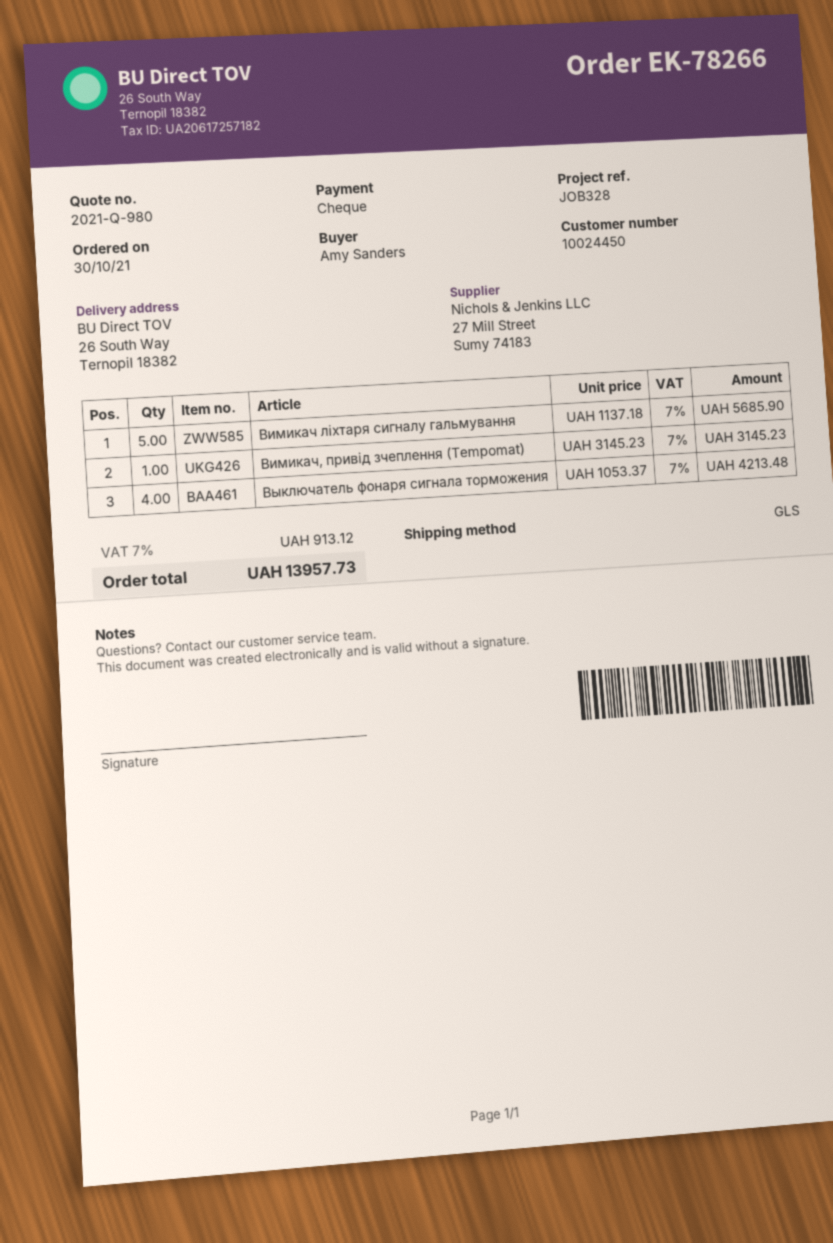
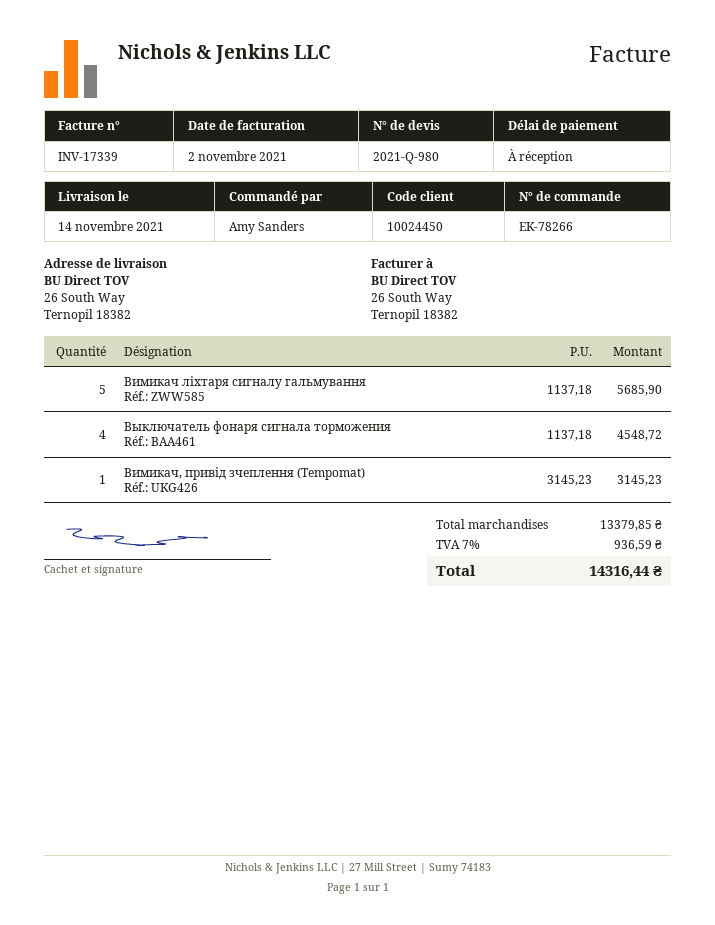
Выключатель фонаря сигнала торможения: 4 x 1053.37 = 4213.48 -> 4 x 1137.18 = 4548.72
tax: 7% = 913.12 -> 7% = 936.59
total: 13957.73 -> 14316.44

